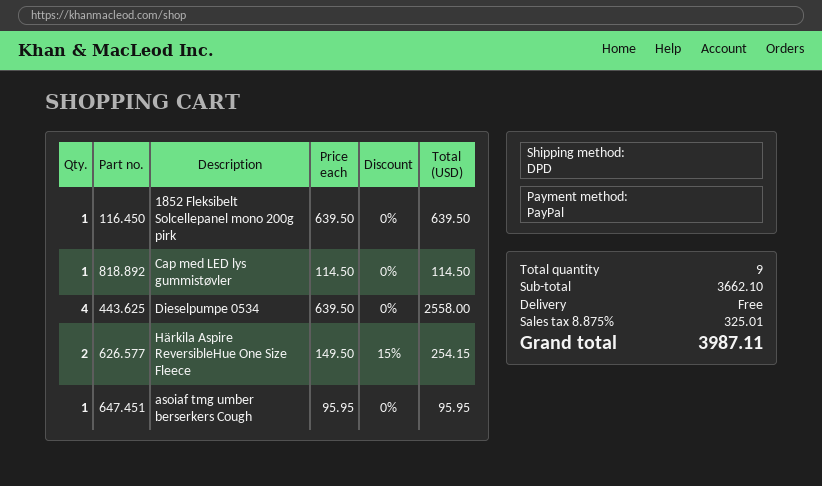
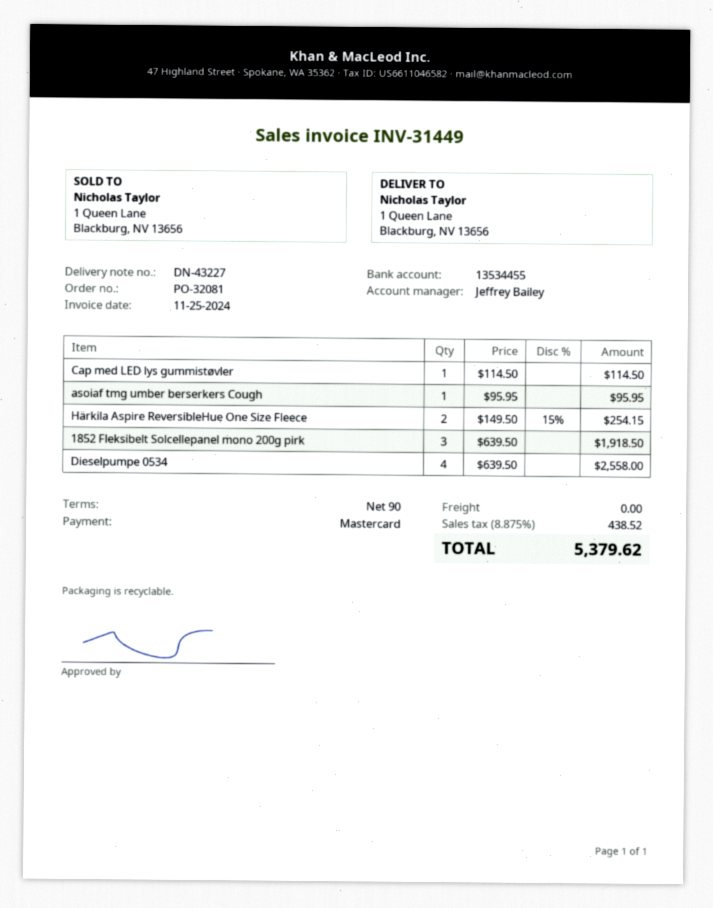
payment method: PayPal -> Mastercard
1852 Fleksibelt Solcellepanel mono 200g pirk: 1 x 639.50 = 639.50 -> 3 x 639.50 = 1918.50
tax: 8.875% = 325.01 -> 8.875% = 438.52
total: 3987.11 -> 5379.62

